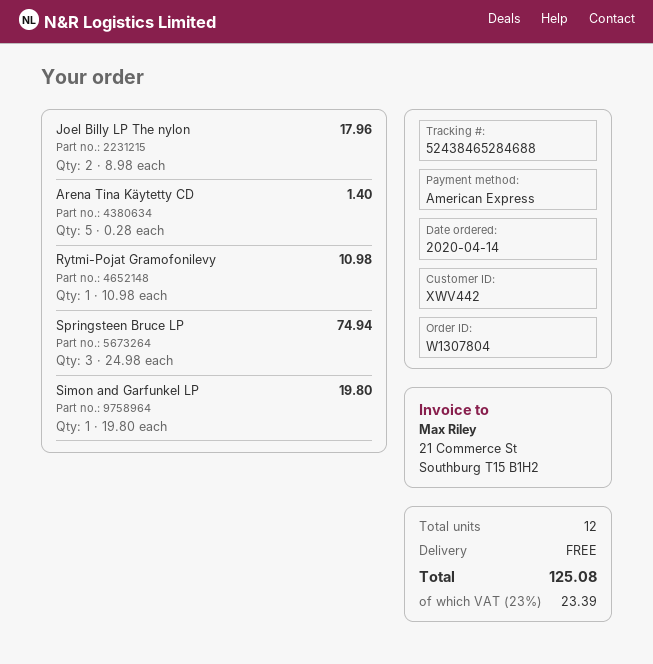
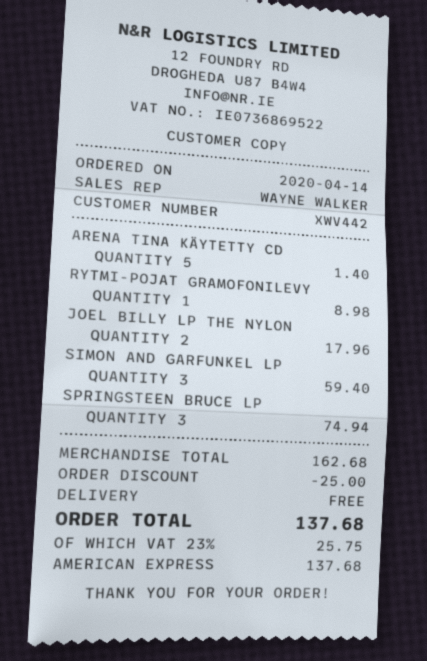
Rytmi-Pojat Gramofonilevy: 1 for 10.98 -> 1 for 8.98
Simon and Garfunkel LP: 1 for 19.80 -> 3 for 59.40
discount: none -> 25.00
tax: 23% = 23.39 -> 23% = 25.75
total: 125.08 -> 137.68

